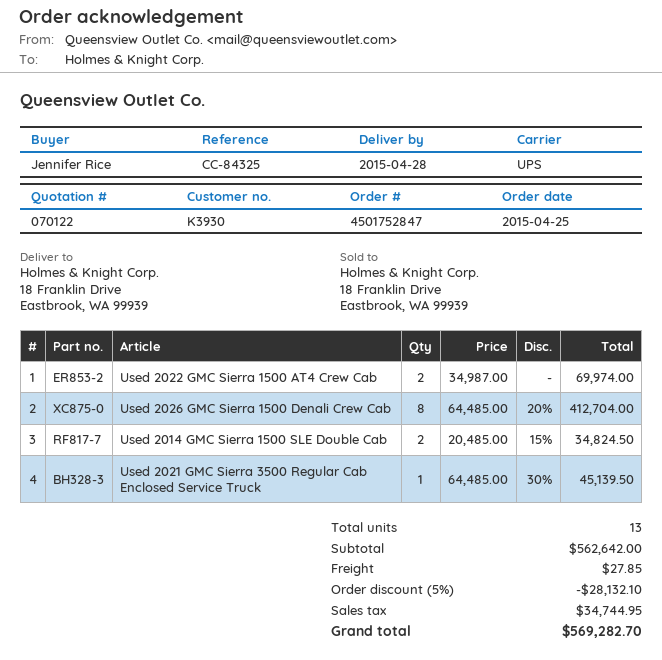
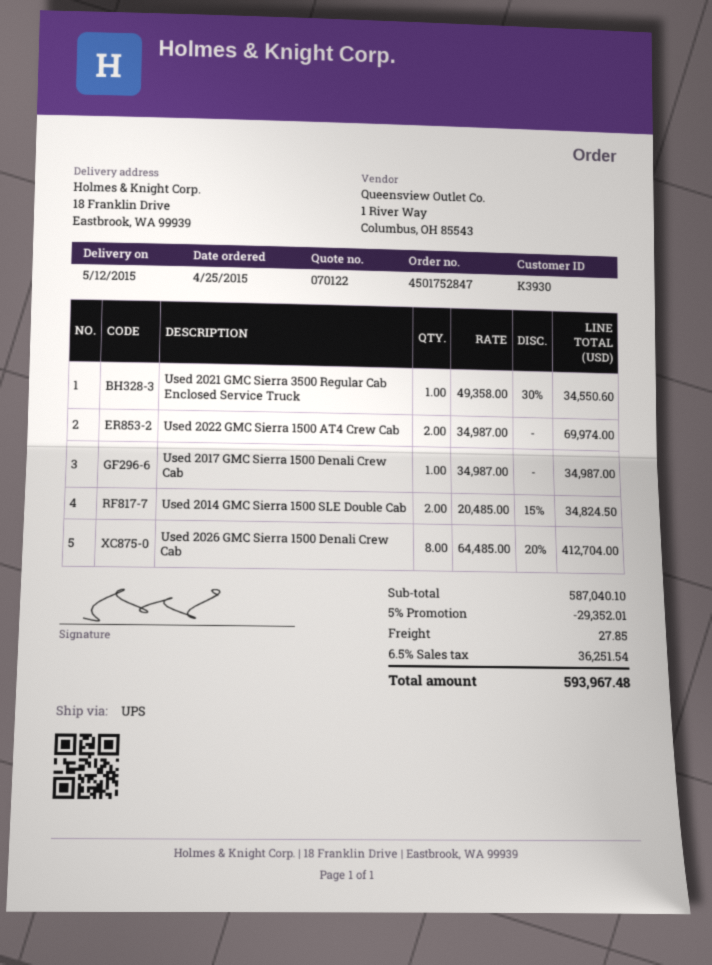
delivery date: 2015-04-28 -> 2015-05-12
Used 2021 GMC Sierra 3500 Regular Cab Enclosed Service Truck: 1 x 64485.00 - 30% = 45139.50 -> 1 x 49358.00 - 30% = 34550.60
Used 2017 GMC Sierra 1500 Denali Crew Cab: none -> 1 x 34987.00 = 34987.00
subtotal: 562642.00 -> 587040.10
discount: 5% = 28132.10 -> 5% = 29352.01
tax: 34744.95 -> 36251.54
total: 569282.70 -> 593967.48

